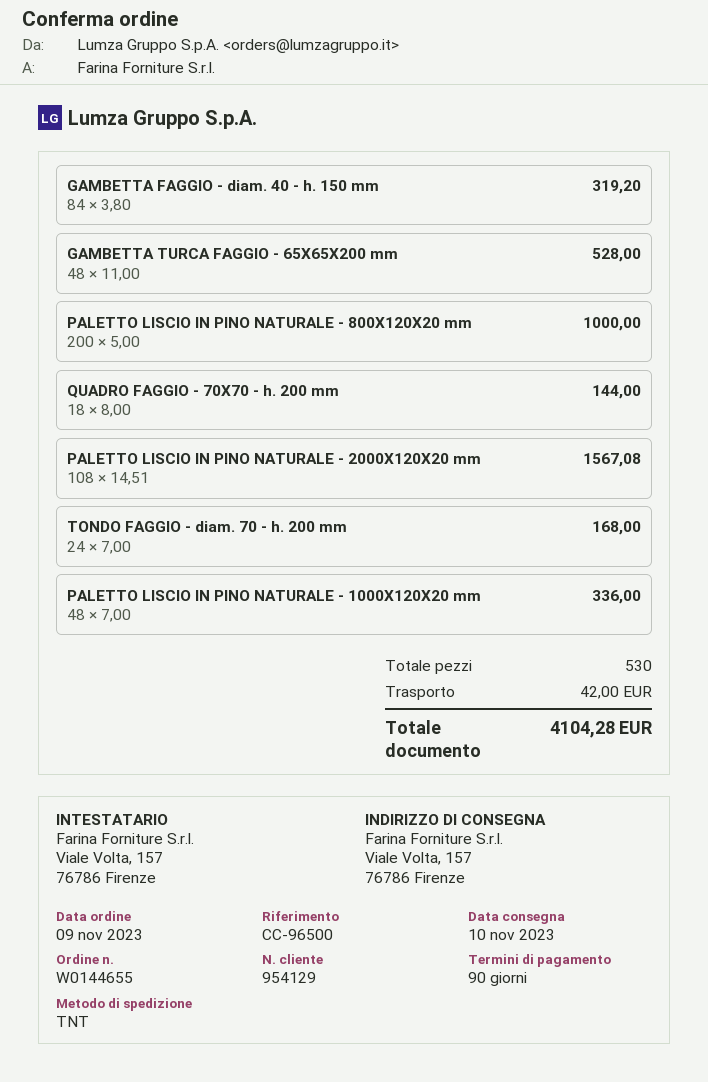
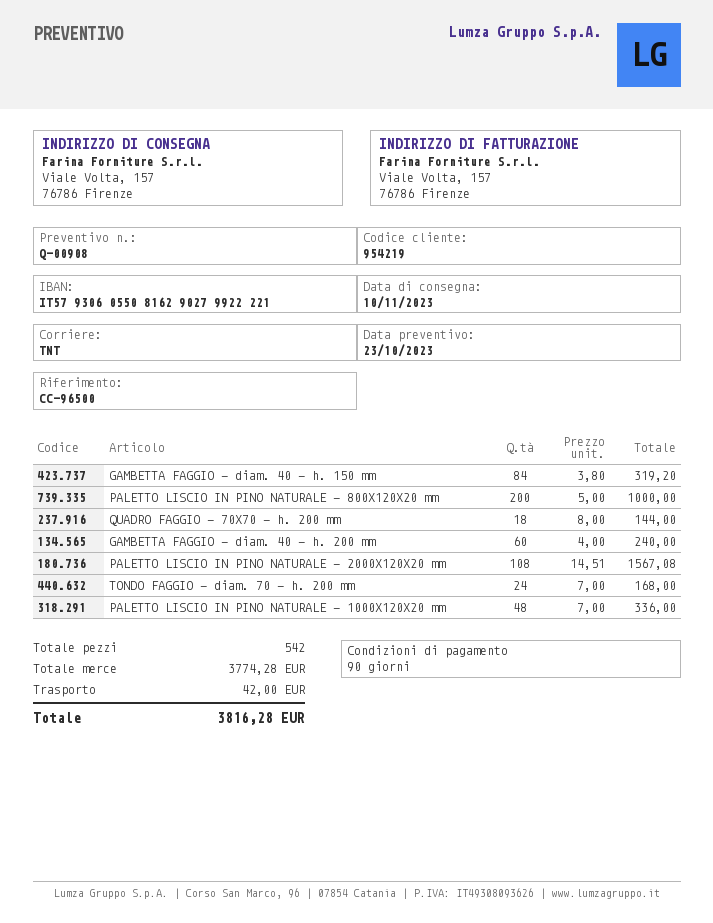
customer number: 954129 -> 954219
GAMBETTA TURCA FAGGIO - 65X65X200 mm: 48 x 11.00 = 528.00 -> none
GAMBETTA FAGGIO - diam. 40 - h. 200 mm: none -> 60 x 4.00 = 240.00
total quantity: 530 -> 542
total: 4104.28 -> 3816.28

